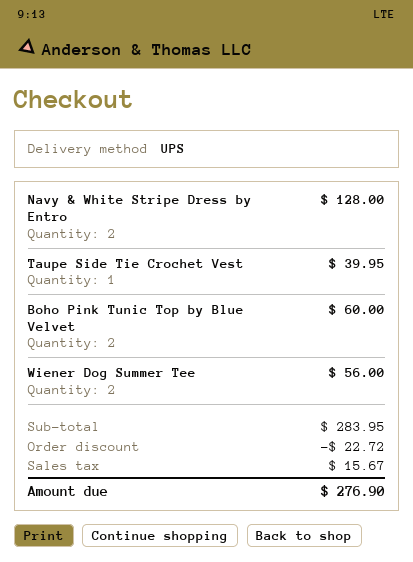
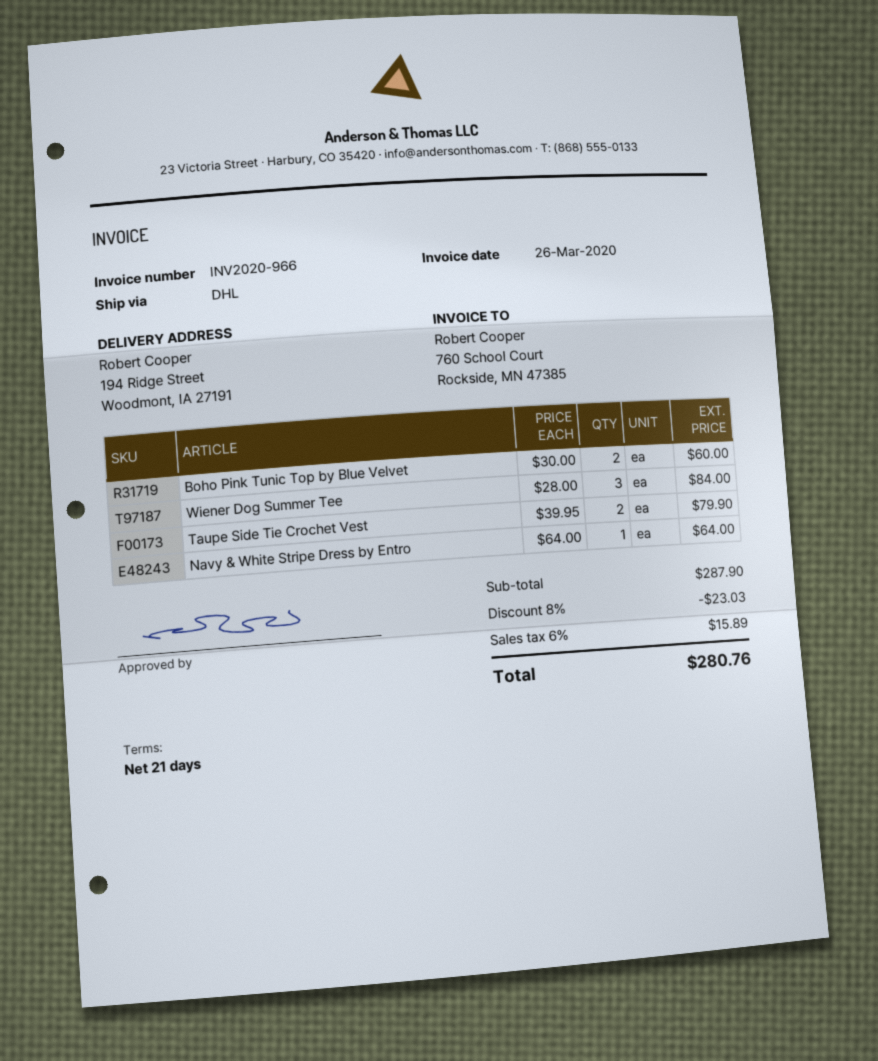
shipping method: UPS -> DHL
Navy & White Stripe Dress by Entro: 2 for 128.00 -> 1 for 64.00
Taupe Side Tie Crochet Vest: 1 for 39.95 -> 2 for 79.90
Wiener Dog Summer Tee: 2 for 56.00 -> 3 for 84.00
subtotal: 283.95 -> 287.90
discount: 22.72 -> 23.03
tax: 15.67 -> 15.89
total: 276.90 -> 280.76

